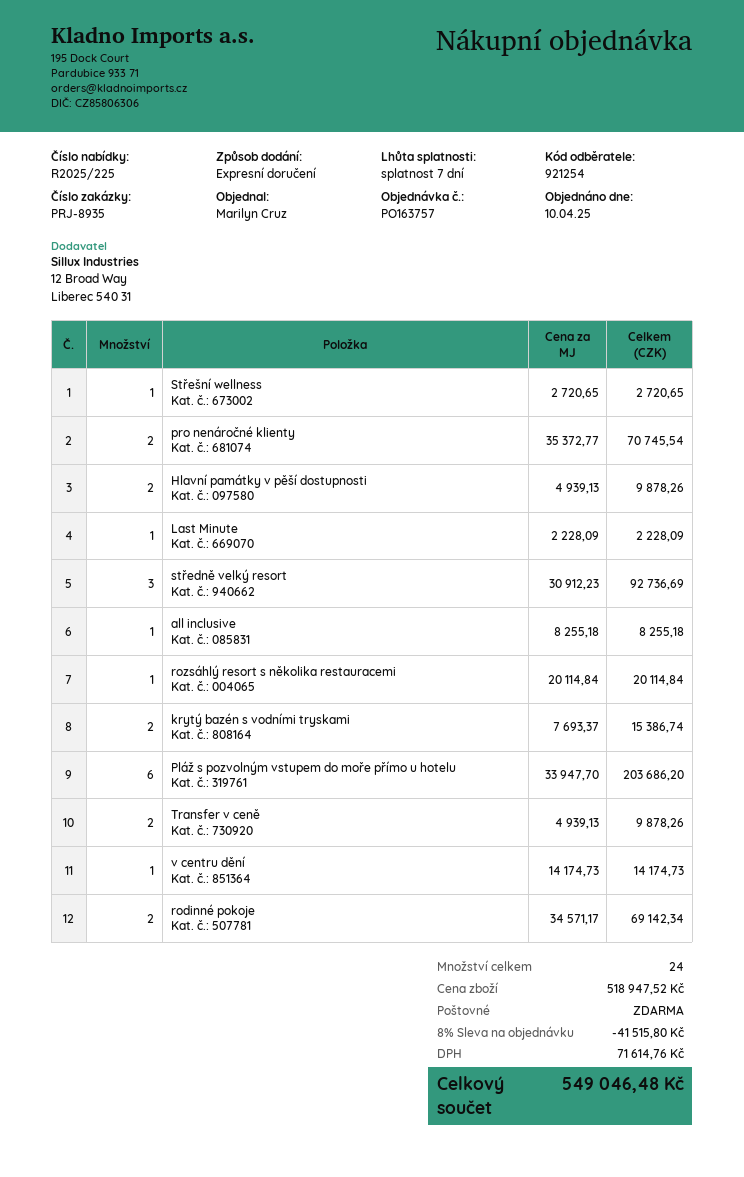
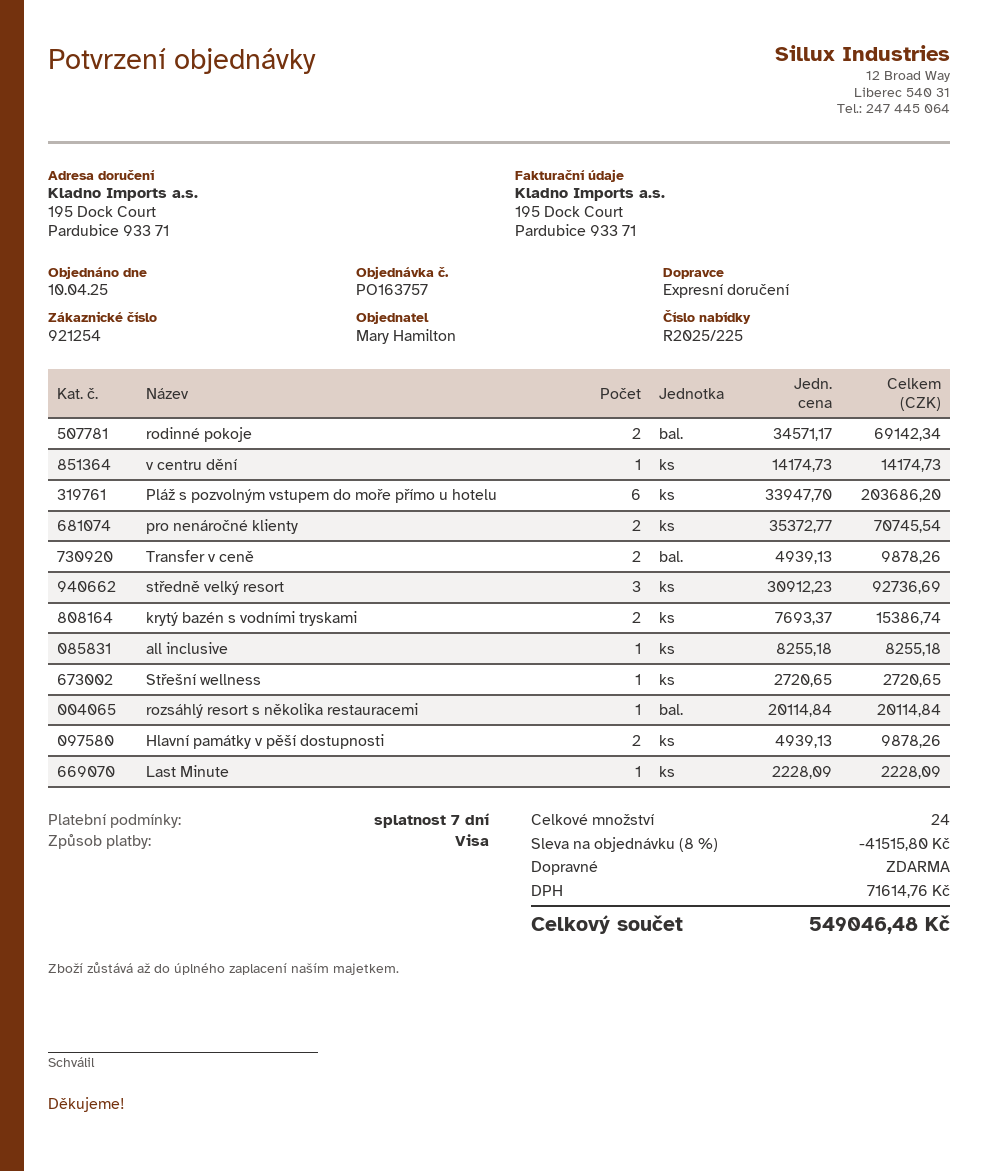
ordered by: Marilyn Cruz -> Mary Hamilton

